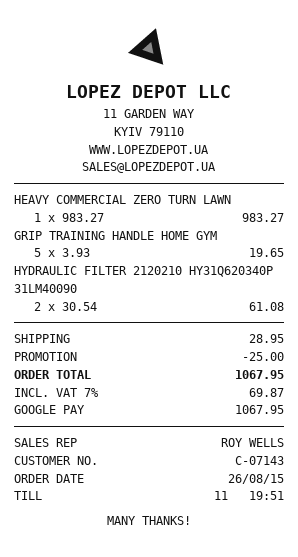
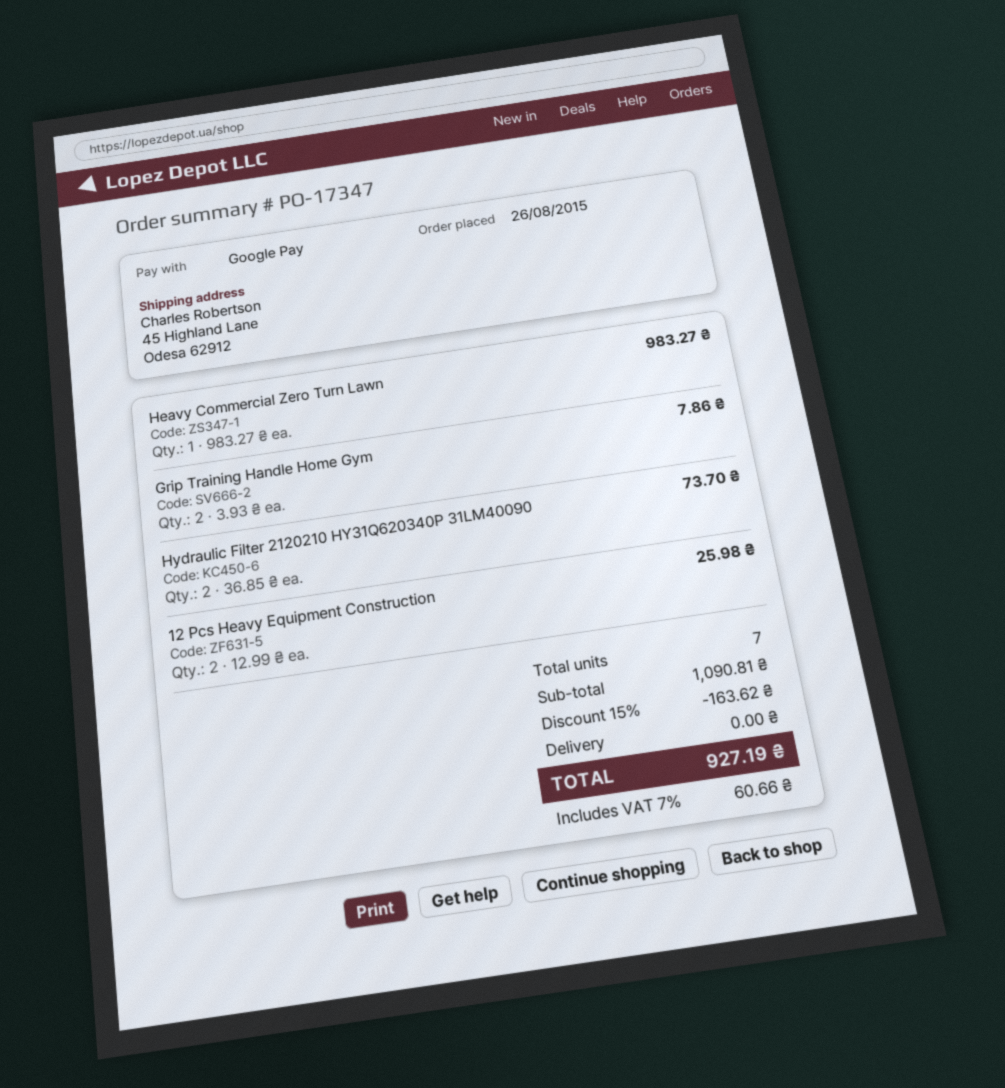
GRIP TRAINING HANDLE HOME GYM: 5 x 3.93 = 19.65 -> 2 x 3.93 = 7.86
HYDRAULIC FILTER 2120210 HY31Q620340P 31LM40090: 2 x 30.54 = 61.08 -> 2 x 36.85 = 73.70
12 Pcs Heavy Equipment Construction: none -> 2 x 12.99 = 25.98
discount: 25.00 -> 163.62
shipping: 28.95 -> 0.00
tax: 7% = 69.87 -> 7% = 60.66
total: 1067.95 -> 927.19

